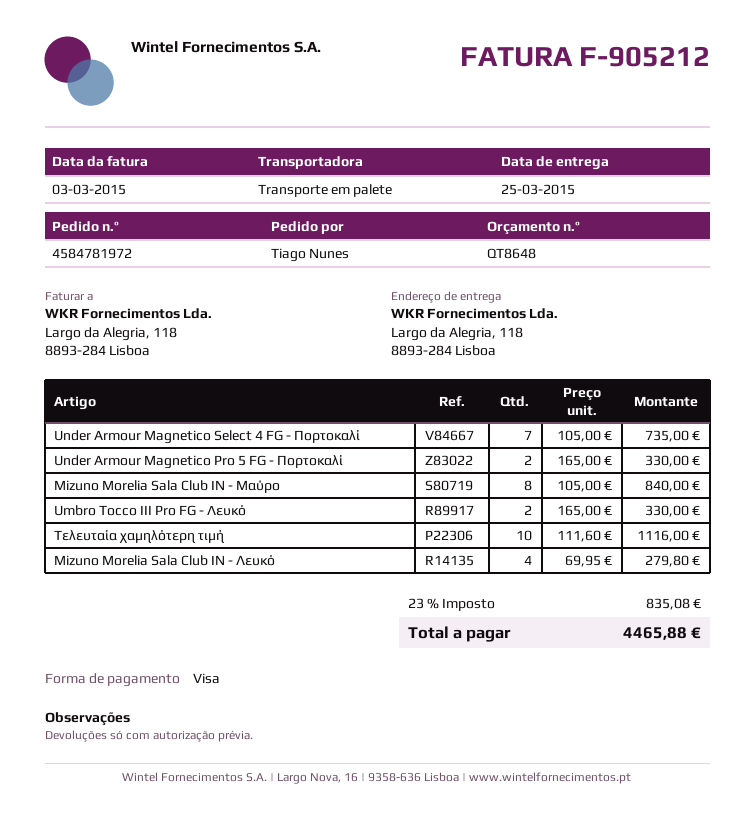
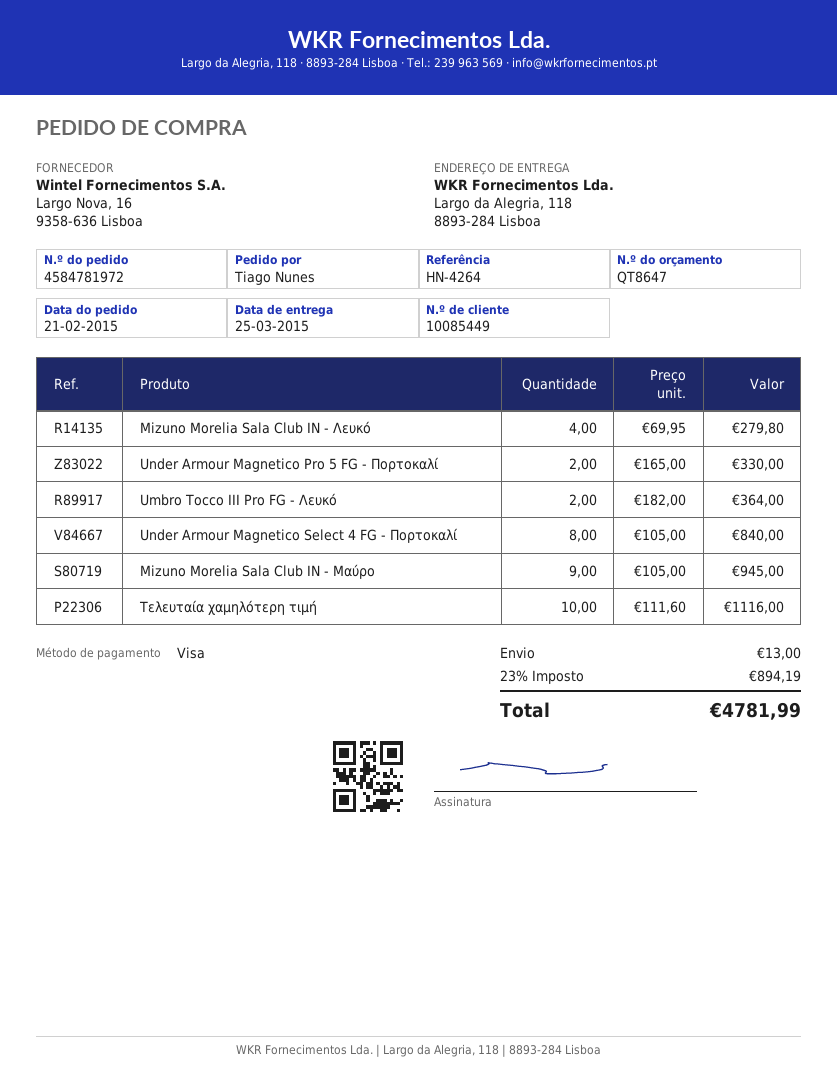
quote number: QT8648 -> QT8647
Under Armour Magnetico Select 4 FG - Πορτοκαλί: 7 x 105.00 = 735.00 -> 8 x 105.00 = 840.00
Mizuno Morelia Sala Club IN - Μαύρο: 8 x 105.00 = 840.00 -> 9 x 105.00 = 945.00
Umbro Tocco III Pro FG - Λευκό: 2 x 165.00 = 330.00 -> 2 x 182.00 = 364.00
shipping: none -> 13.00
tax: 23% = 835.08 -> 23% = 894.19
total: 4465.88 -> 4781.99

